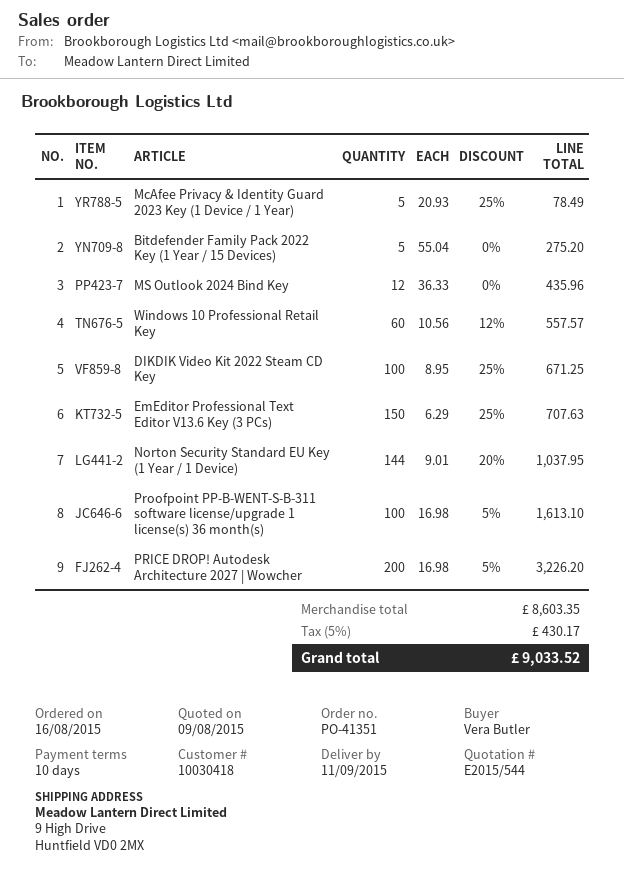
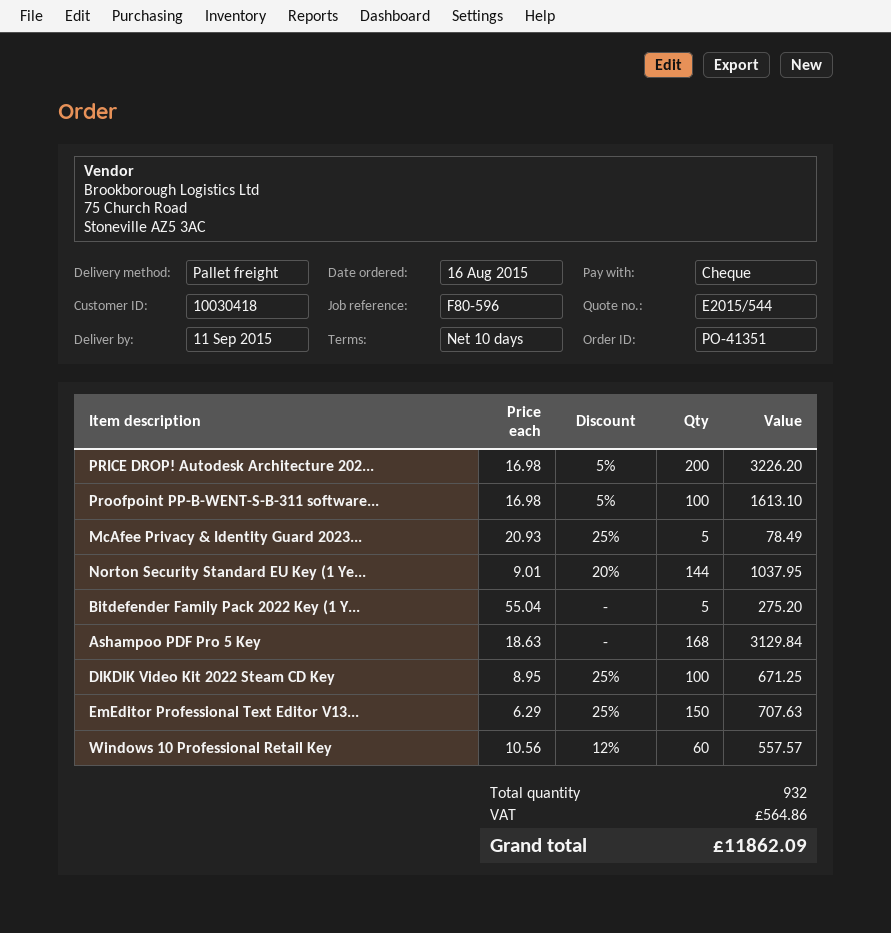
MS Outlook 2024 Bind Key: 12 x 36.33 = 435.96 -> none
Ashampoo PDF Pro 5 Key: none -> 168 x 18.63 = 3129.84
tax: 430.17 -> 564.86
total: 9033.52 -> 11862.09

